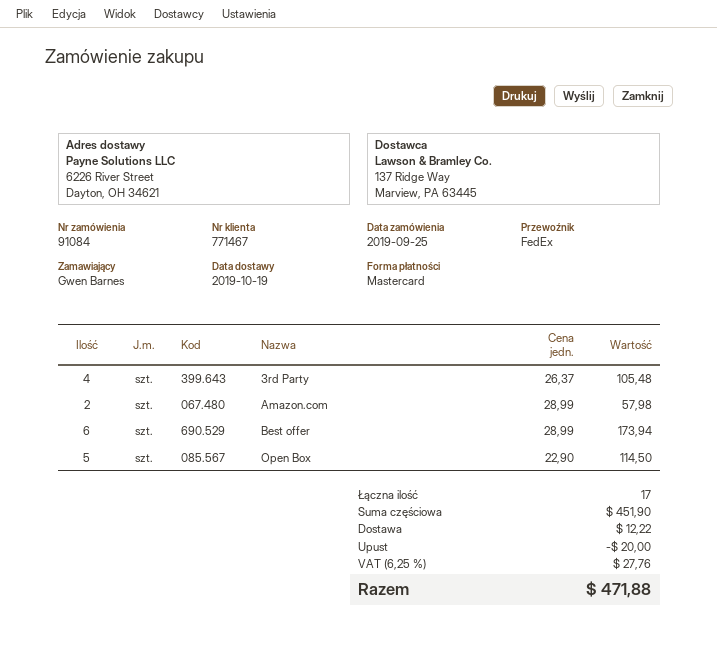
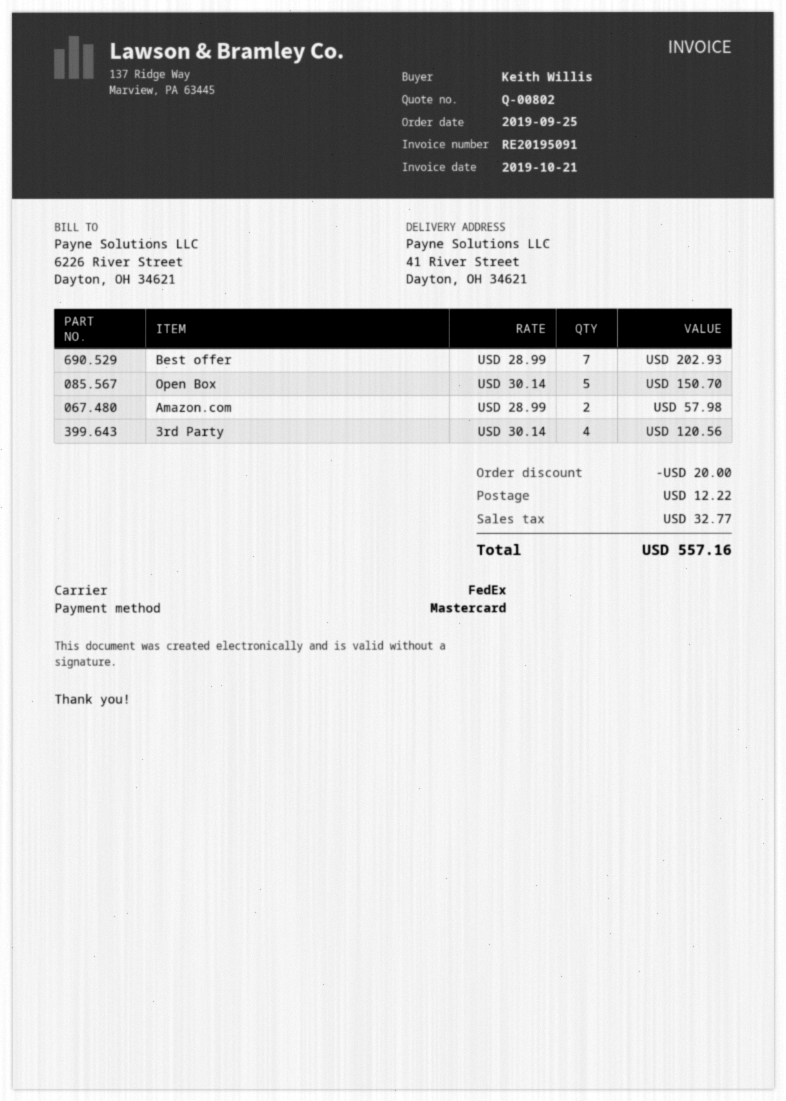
ordered by: Gwen Barnes -> Keith Willis
ship to: 6226 River Street, Dayton, OH 34621 -> 41 River Street, Dayton, OH 34621
3rd Party: 4 x 26.37 = 105.48 -> 4 x 30.14 = 120.56
Best offer: 6 x 28.99 = 173.94 -> 7 x 28.99 = 202.93
Open Box: 5 x 22.90 = 114.50 -> 5 x 30.14 = 150.70
tax: 27.76 -> 32.77
total: 471.88 -> 557.16

